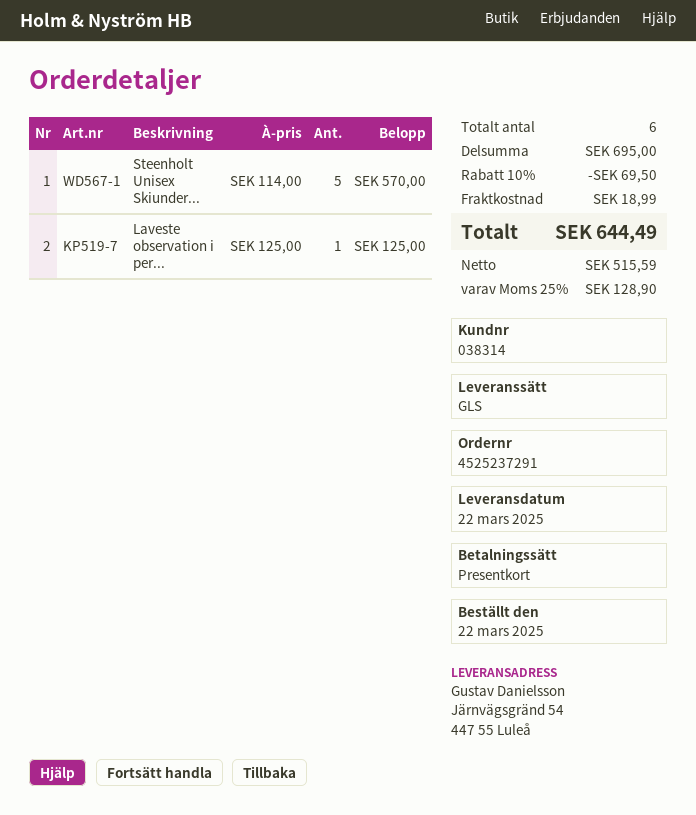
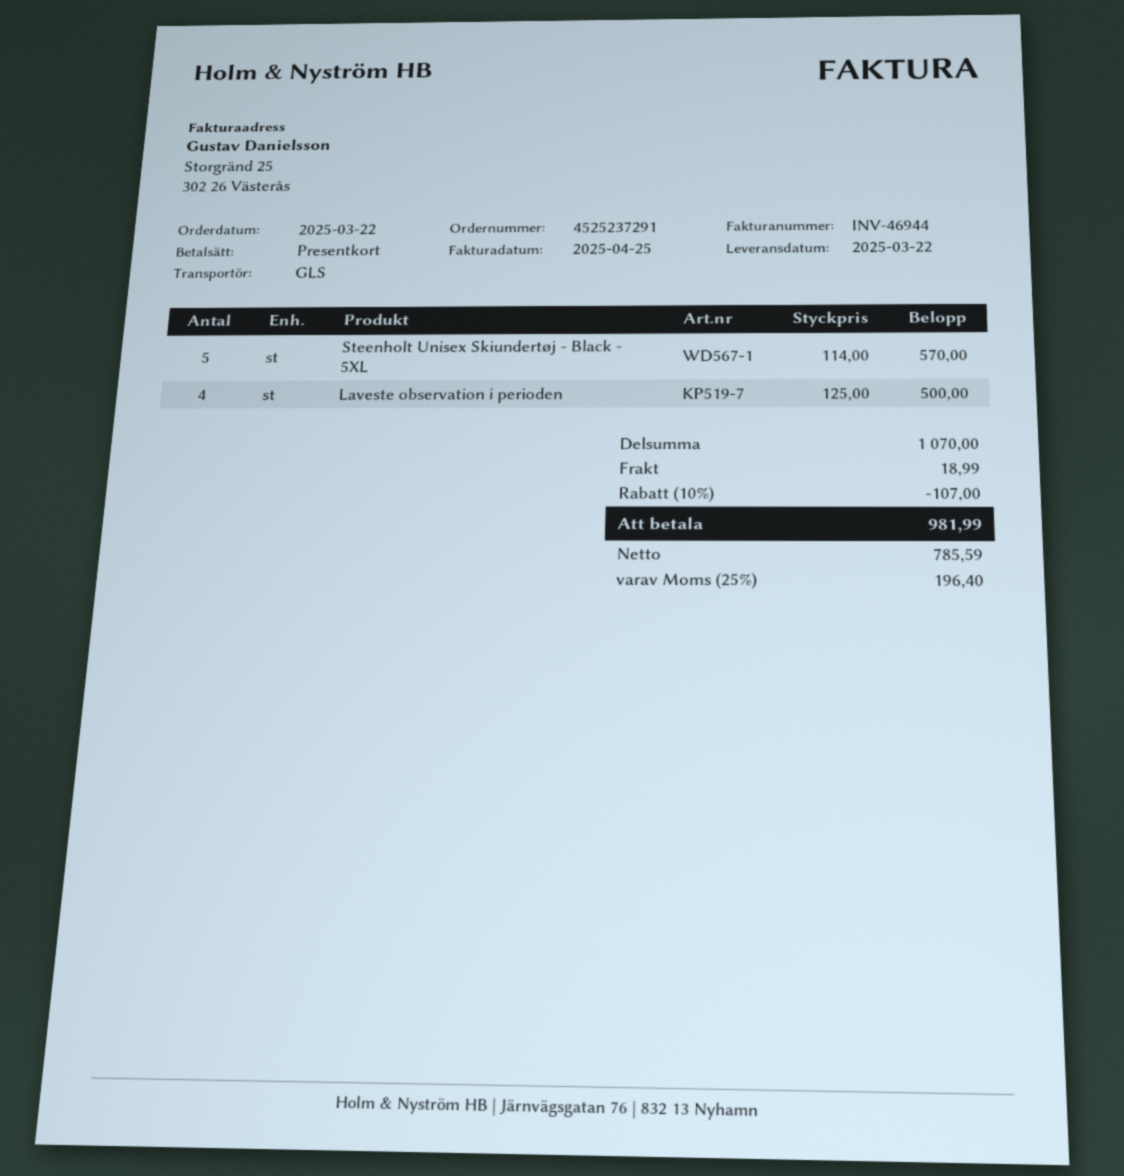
Laveste observation i per...: 1 x 125.00 = 125.00 -> 4 x 125.00 = 500.00
subtotal: 695.00 -> 1070.00
discount: 10% = 69.50 -> 10% = 107.00
net: 515.59 -> 785.59
tax: 25% = 128.90 -> 25% = 196.40
total: 644.49 -> 981.99

